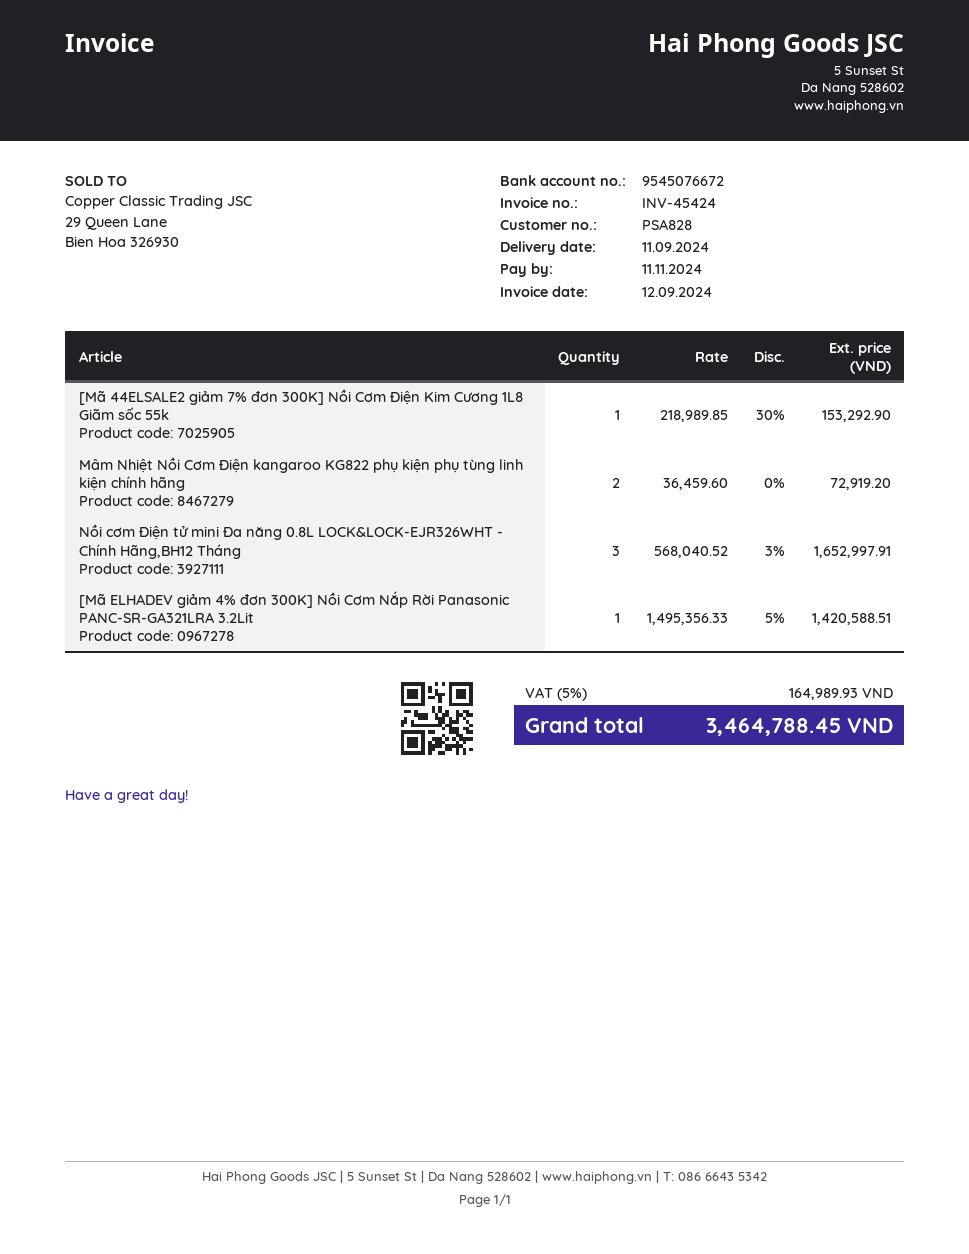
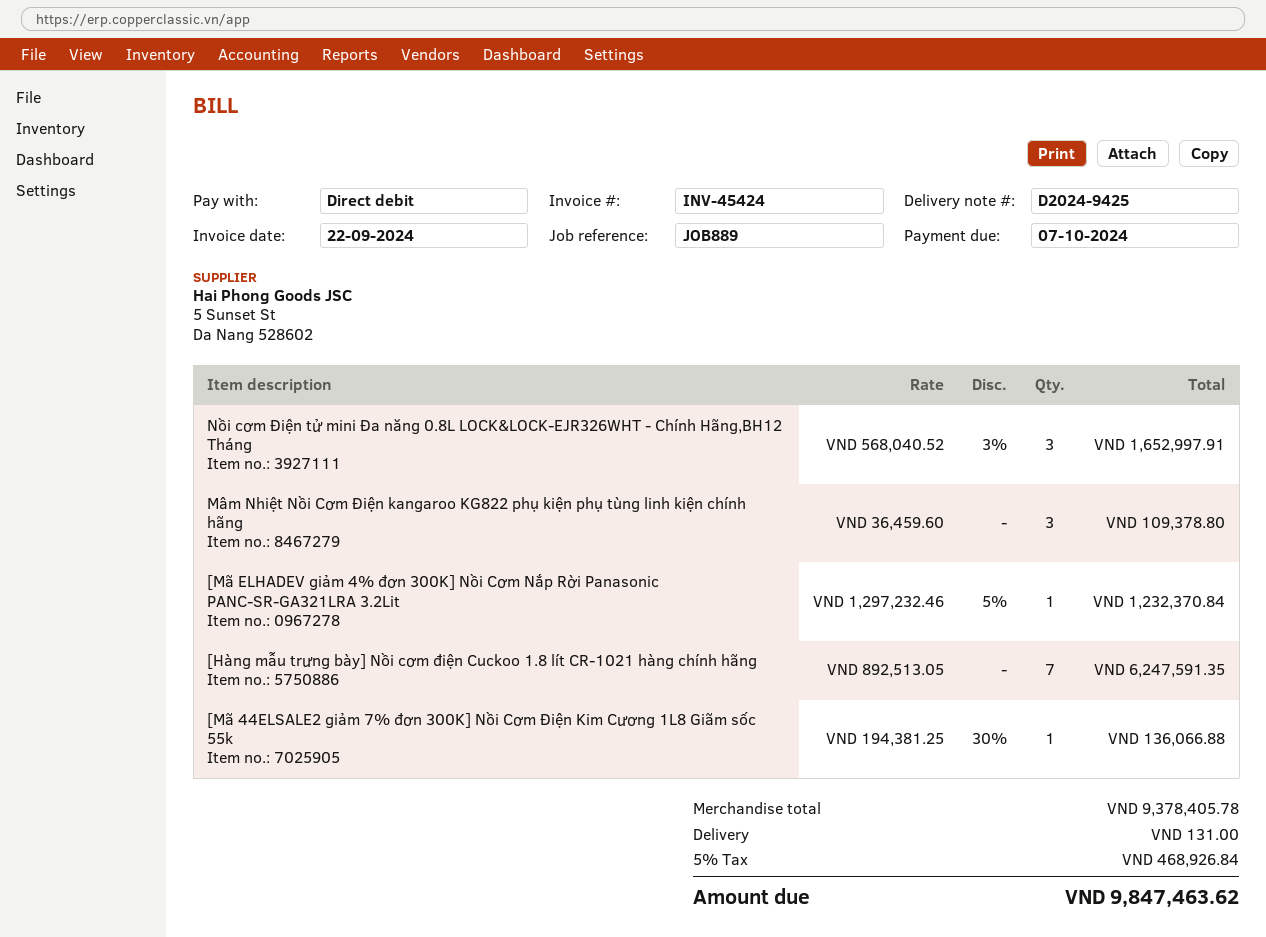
invoice date: 2024-09-12 -> 2024-09-22
due date: 2024-11-11 -> 2024-10-07
[Mã 44ELSALE2 giảm 7% đơn 300K] Nồi Cơm Điện Kim Cương 1L8 Giãm sốc 55k: 1 x 218989.85 - 30% = 153292.90 -> 1 x 194381.25 - 30% = 136066.88
Mâm Nhiệt Nồi Cơm Điện kangaroo KG822 phụ kiện phụ tùng linh kiện chính hãng: 2 x 36459.60 = 72919.20 -> 3 x 36459.60 = 109378.80
[Mã ELHADEV giảm 4% đơn 300K] Nồi Cơm Nắp Rời Panasonic PANC-SR-GA321LRA 3.2Lit: 1 x 1495356.33 - 5% = 1420588.51 -> 1 x 1297232.46 - 5% = 1232370.84
[Hàng mẫu trưng bày] Nồi cơm điện Cuckoo 1.8 lít CR-1021 hàng chính hãng: none -> 7 x 892513.05 = 6247591.35
shipping: none -> 131.00
tax: 5% = 164989.93 -> 5% = 468926.84
total: 3464788.45 -> 9847463.62

